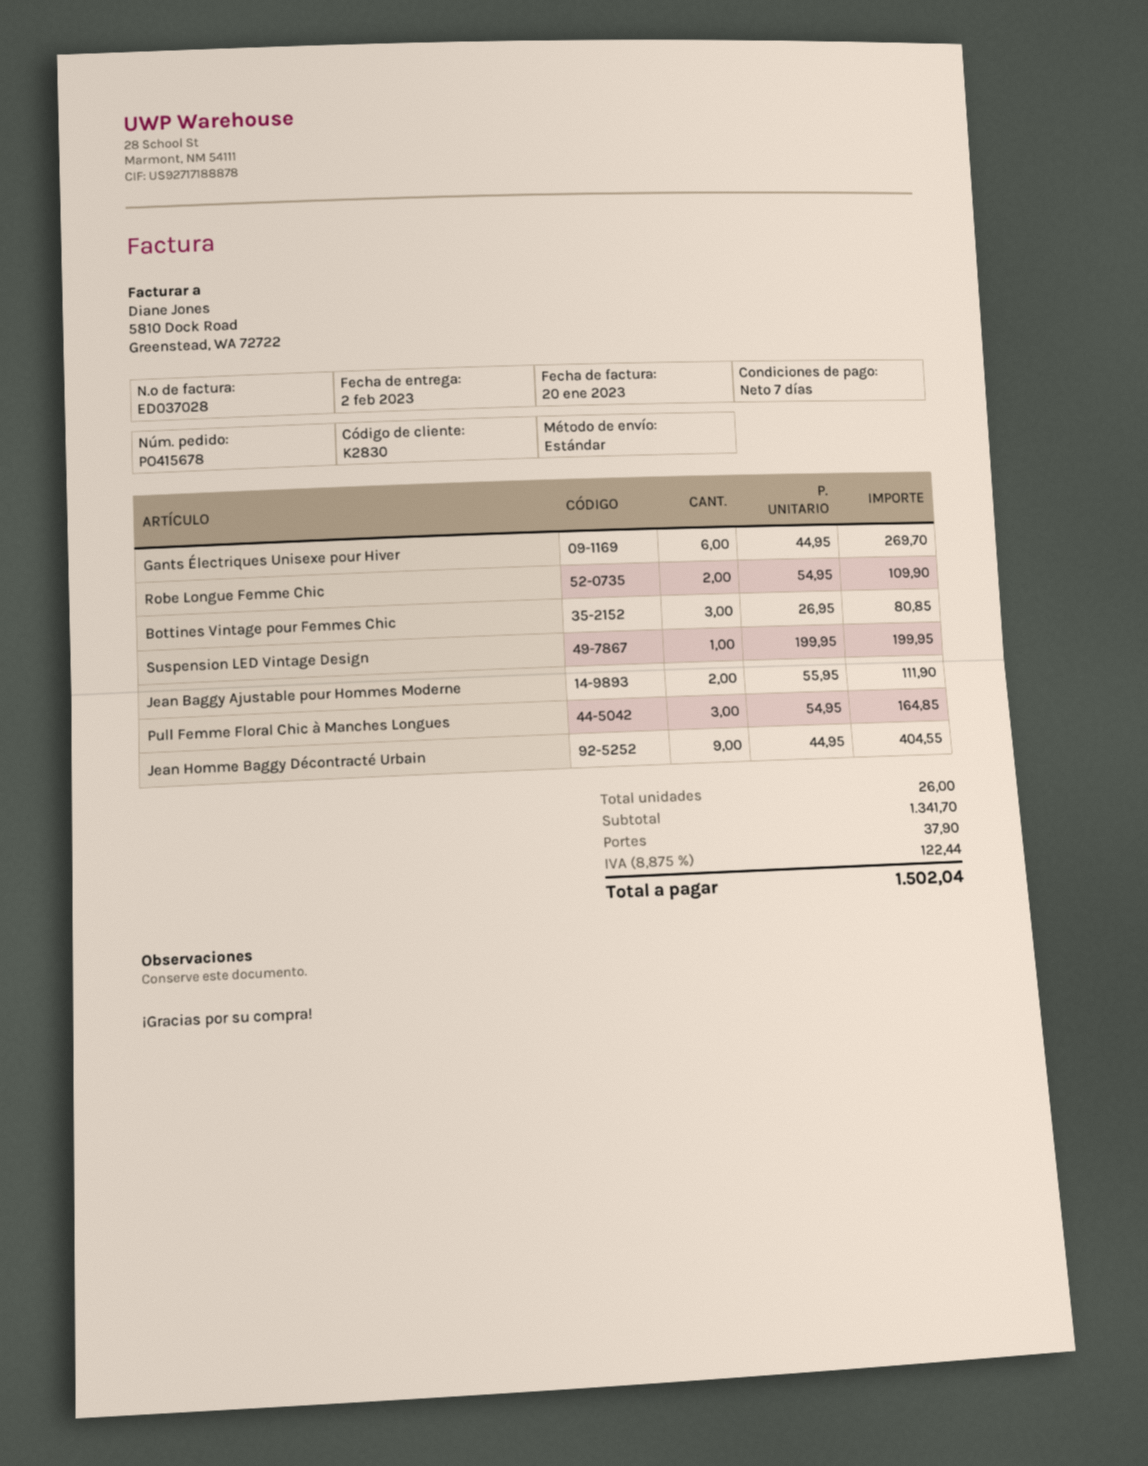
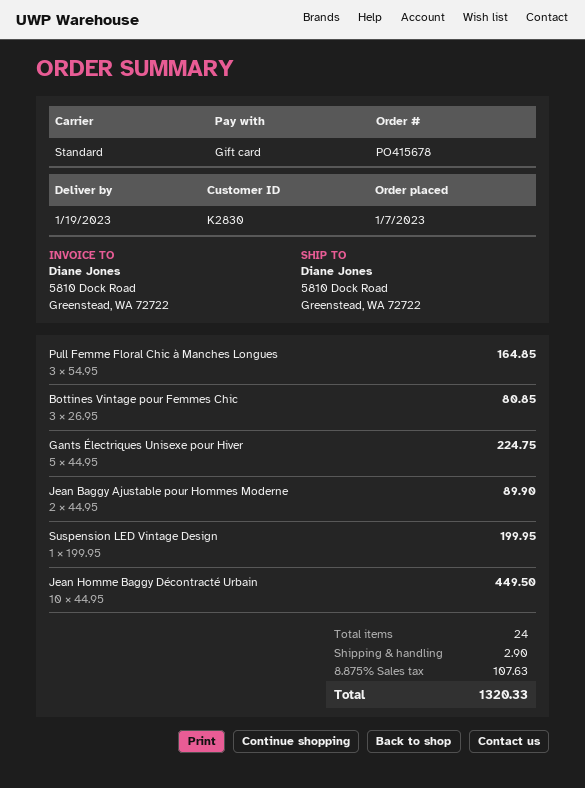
delivery date: 2023-02-02 -> 2023-01-19
Gants Électriques Unisexe pour Hiver: 6 x 44.95 = 269.70 -> 5 x 44.95 = 224.75
Robe Longue Femme Chic: 2 x 54.95 = 109.90 -> none
Jean Baggy Ajustable pour Hommes Moderne: 2 x 55.95 = 111.90 -> 2 x 44.95 = 89.90
Jean Homme Baggy Décontracté Urbain: 9 x 44.95 = 404.55 -> 10 x 44.95 = 449.50
total quantity: 26 -> 24
shipping: 37.90 -> 2.90
tax: 8.875% = 122.44 -> 8.875% = 107.63
total: 1502.04 -> 1320.33

